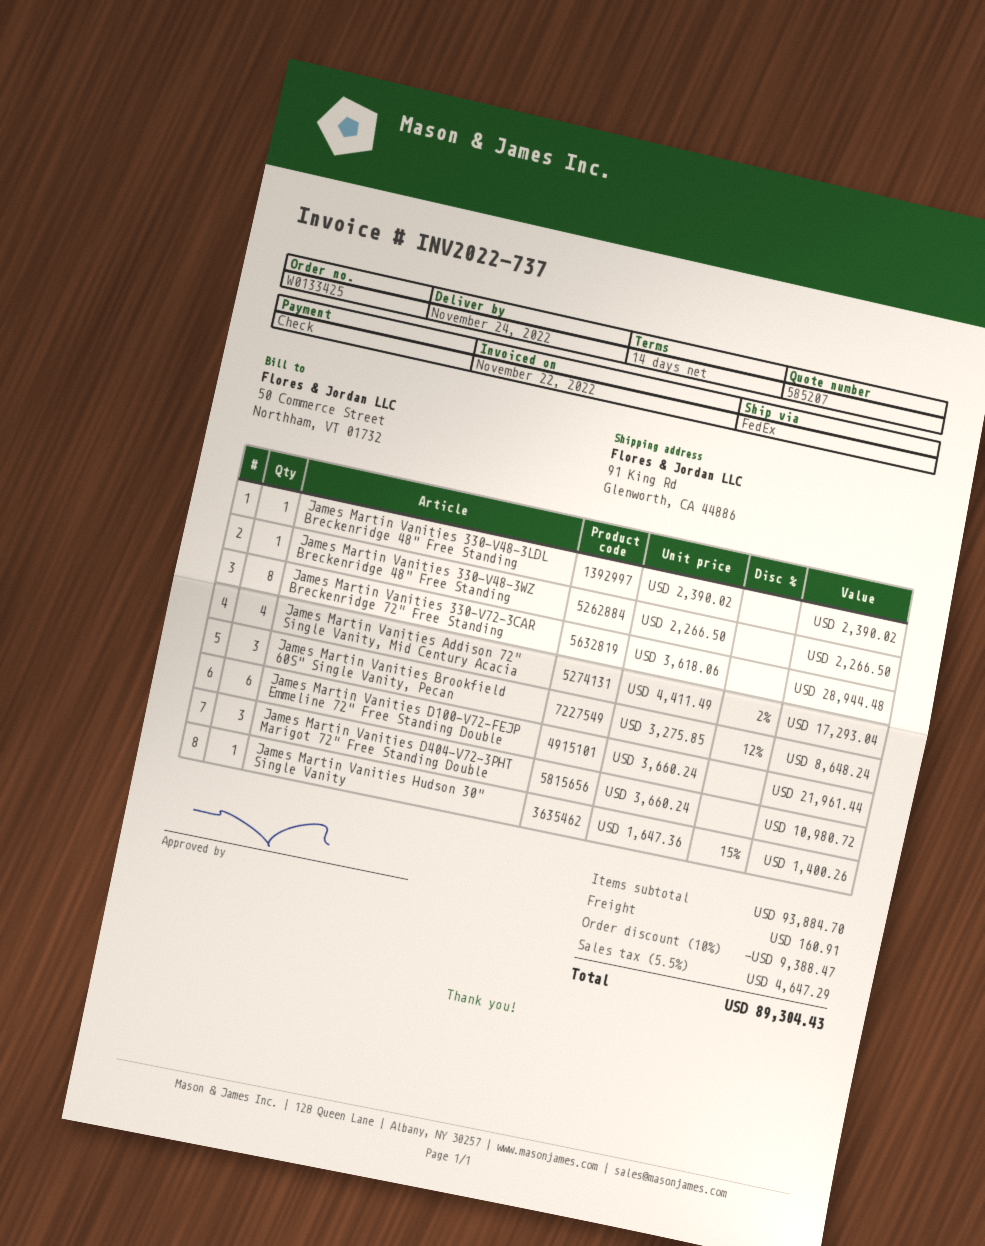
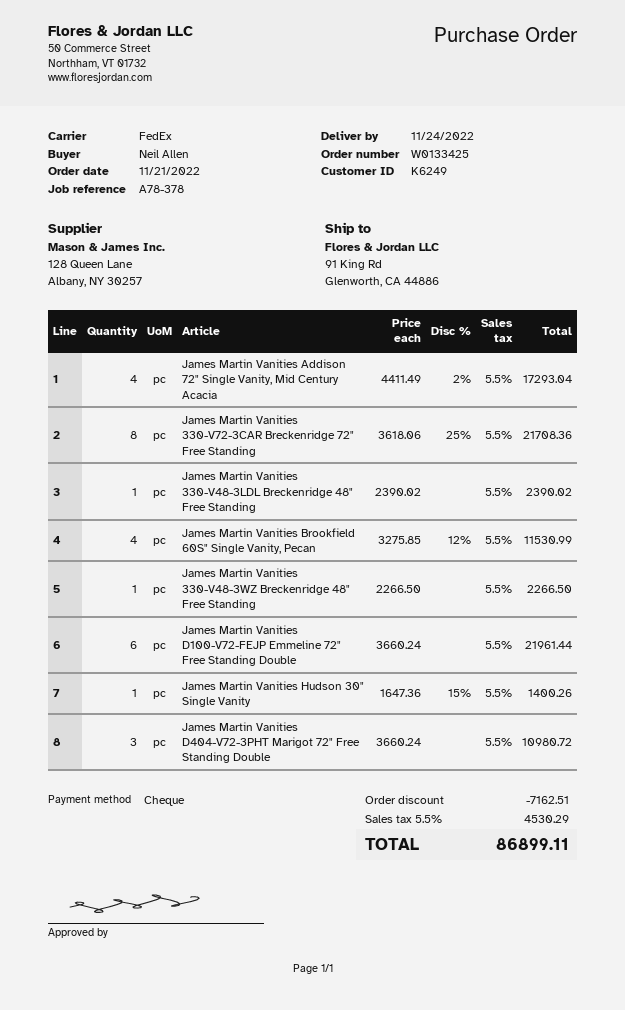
James Martin Vanities 330-V72-3CAR Breckenridge 72" Free Standing: 8 x 3618.06 = 28944.48 -> 8 x 3618.06 - 25% = 21708.36
James Martin Vanities Brookfield 60S" Single Vanity, Pecan: 3 x 3275.85 - 12% = 8648.24 -> 4 x 3275.85 - 12% = 11530.99
discount: 9388.47 -> 7162.51
shipping: 160.91 -> none
tax: 5.5% = 4647.29 -> 5.5% = 4530.29
total: 89304.43 -> 86899.11

